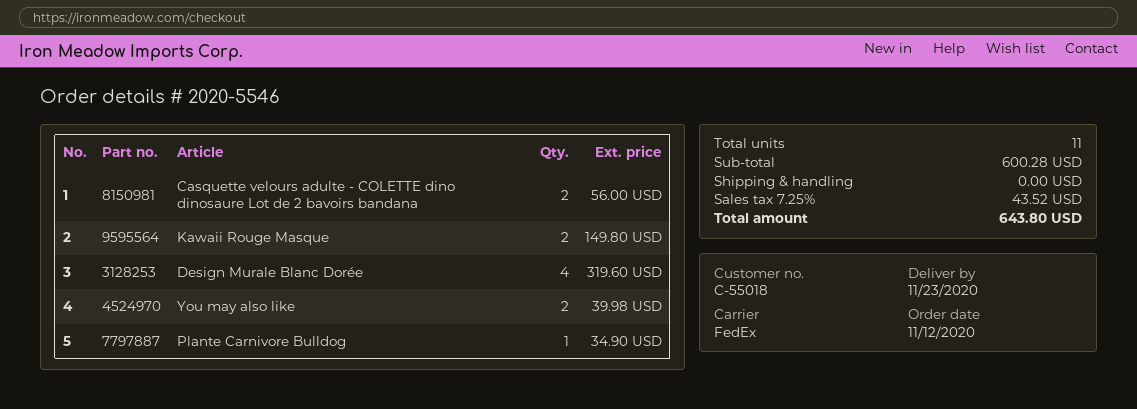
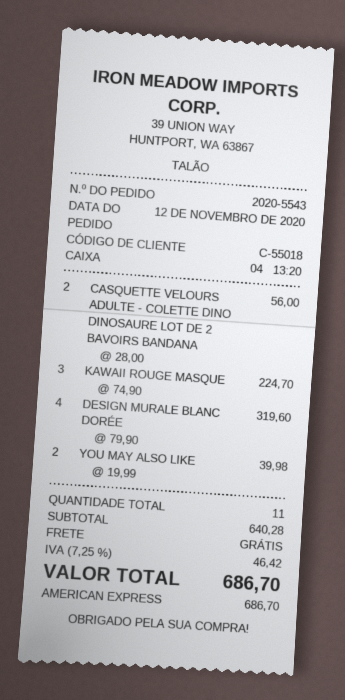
order number: 2020-5546 -> 2020-5543
Kawaii Rouge Masque: 2 for 149.80 -> 3 for 224.70
Plante Carnivore Bulldog: 1 for 34.90 -> none
subtotal: 600.28 -> 640.28
tax: 7.25% = 43.52 -> 7.25% = 46.42
total: 643.80 -> 686.70

